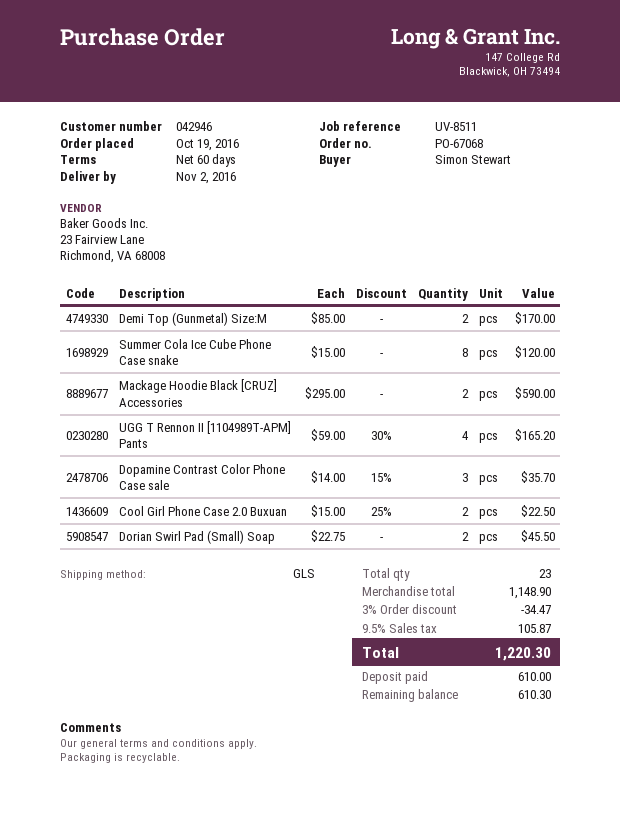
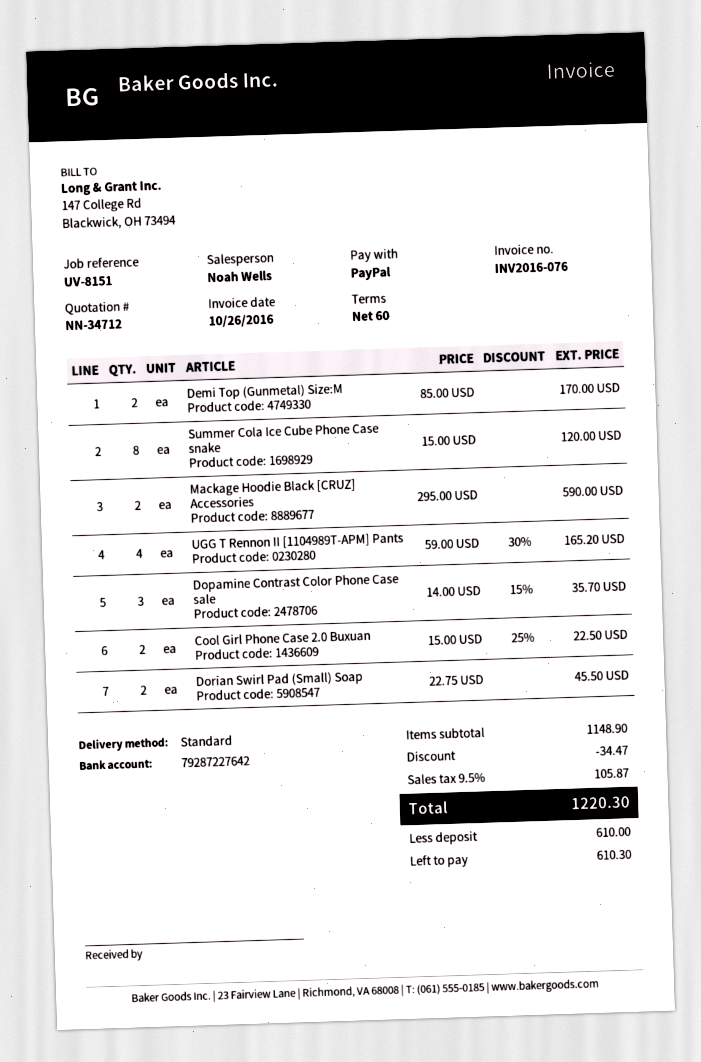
reference: UV-8511 -> UV-8151
shipping method: GLS -> standard

